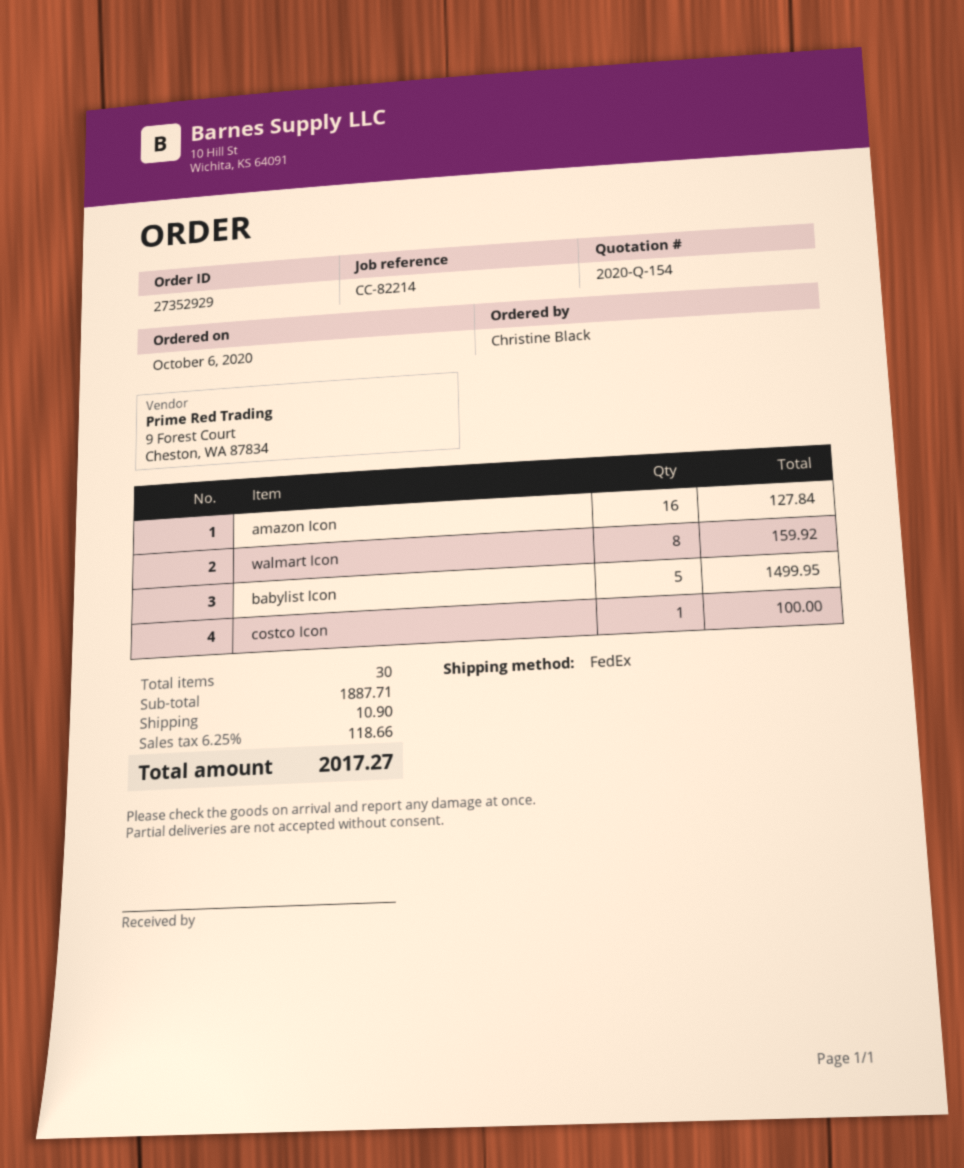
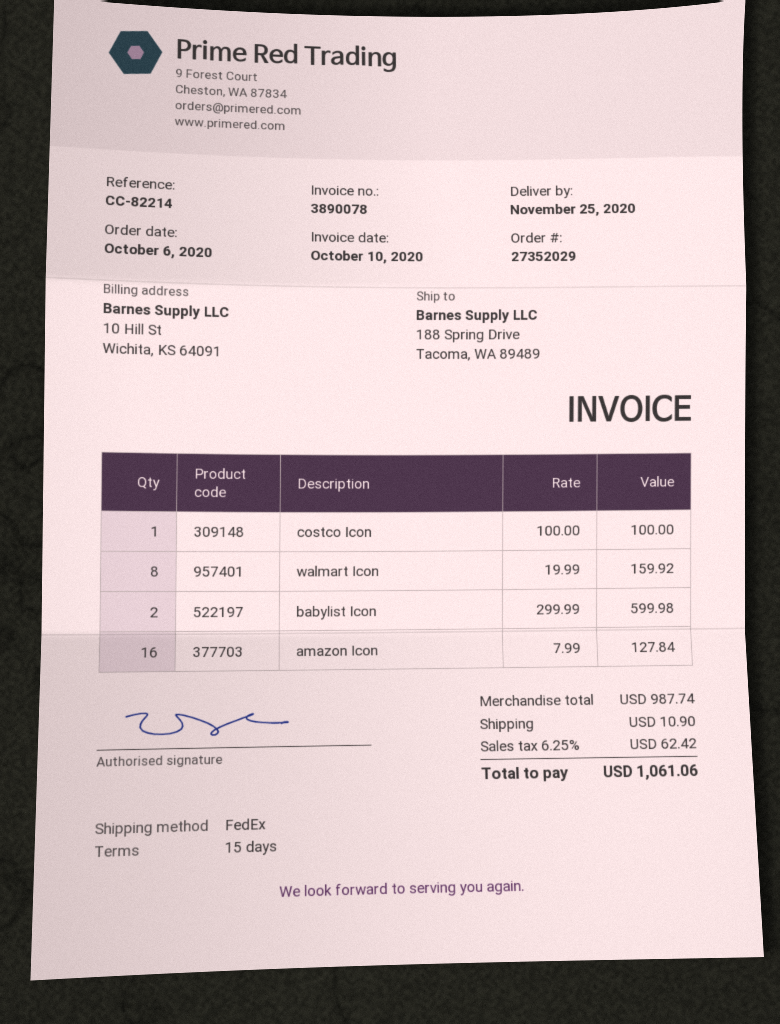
order number: 27352929 -> 27352029
babylist Icon: 5 for 1499.95 -> 2 for 599.98
subtotal: 1887.71 -> 987.74
tax: 6.25% = 118.66 -> 6.25% = 62.42
total: 2017.27 -> 1061.06

